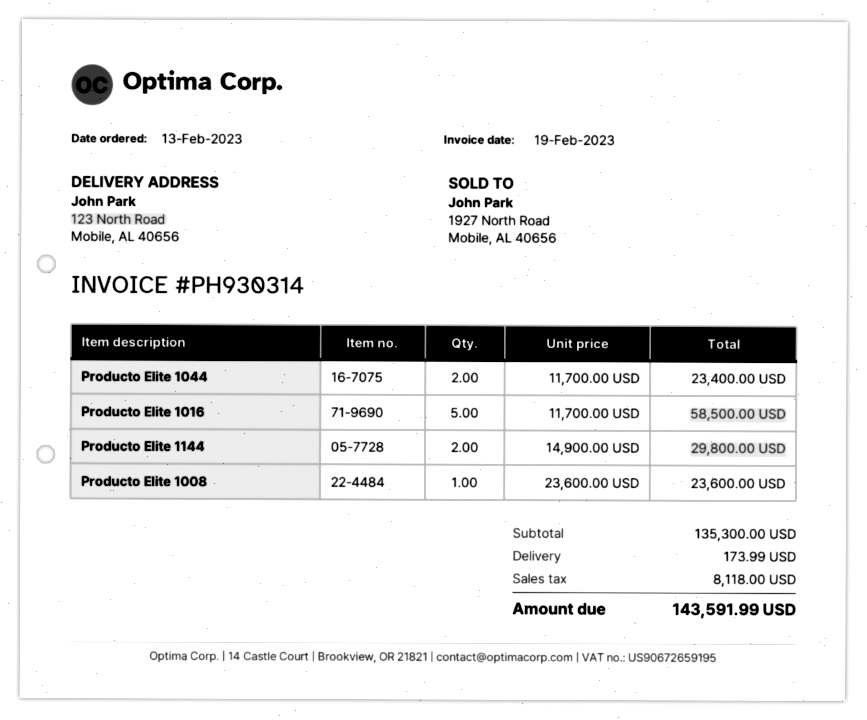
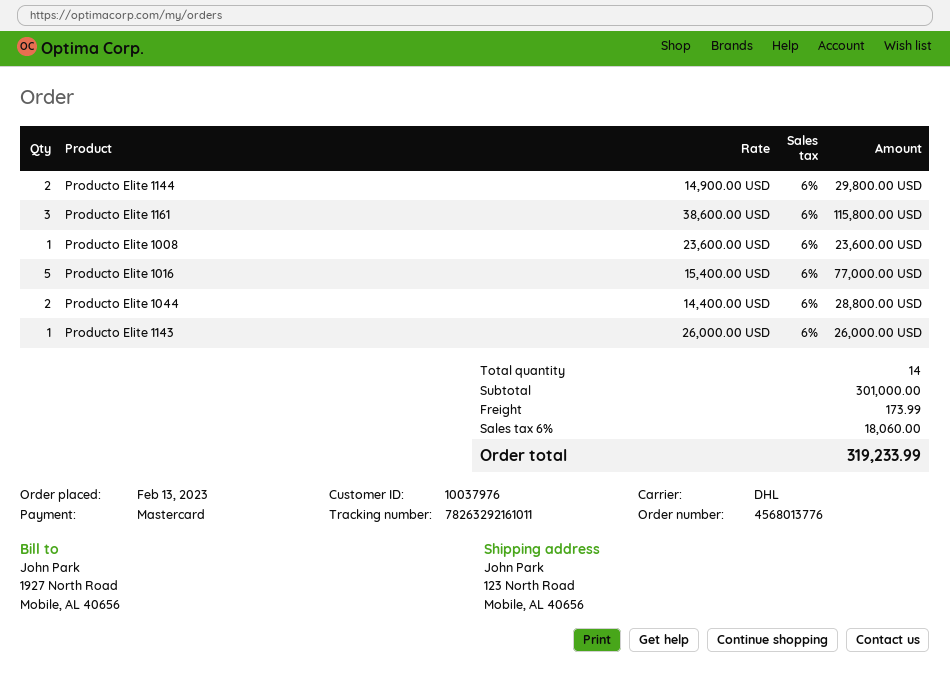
Producto Elite 1044: 2 x 11700.00 = 23400.00 -> 2 x 14400.00 = 28800.00
Producto Elite 1016: 5 x 11700.00 = 58500.00 -> 5 x 15400.00 = 77000.00
Producto Elite 1161: none -> 3 x 38600.00 = 115800.00
Producto Elite 1143: none -> 1 x 26000.00 = 26000.00
subtotal: 135300.00 -> 301000.00
tax: 8118.00 -> 18060.00
total: 143591.99 -> 319233.99

